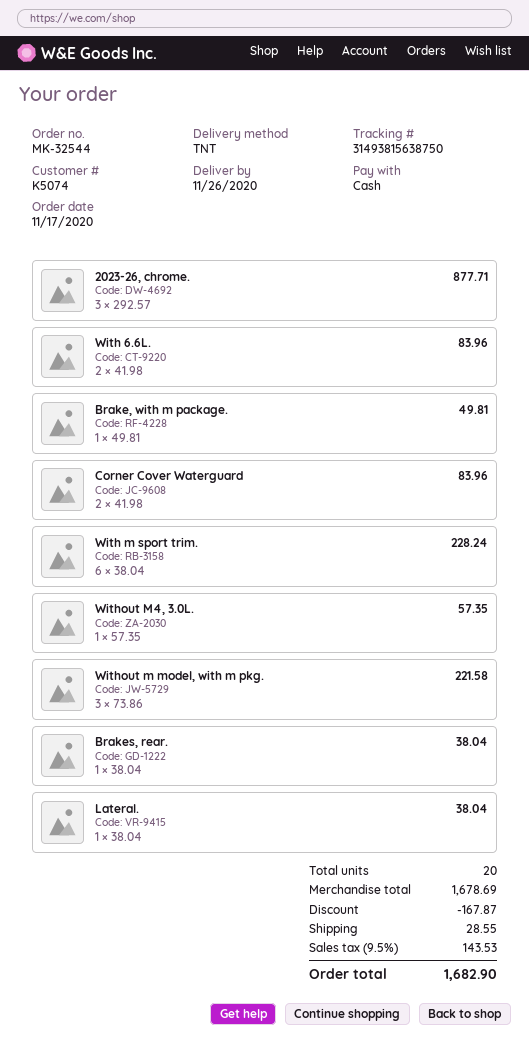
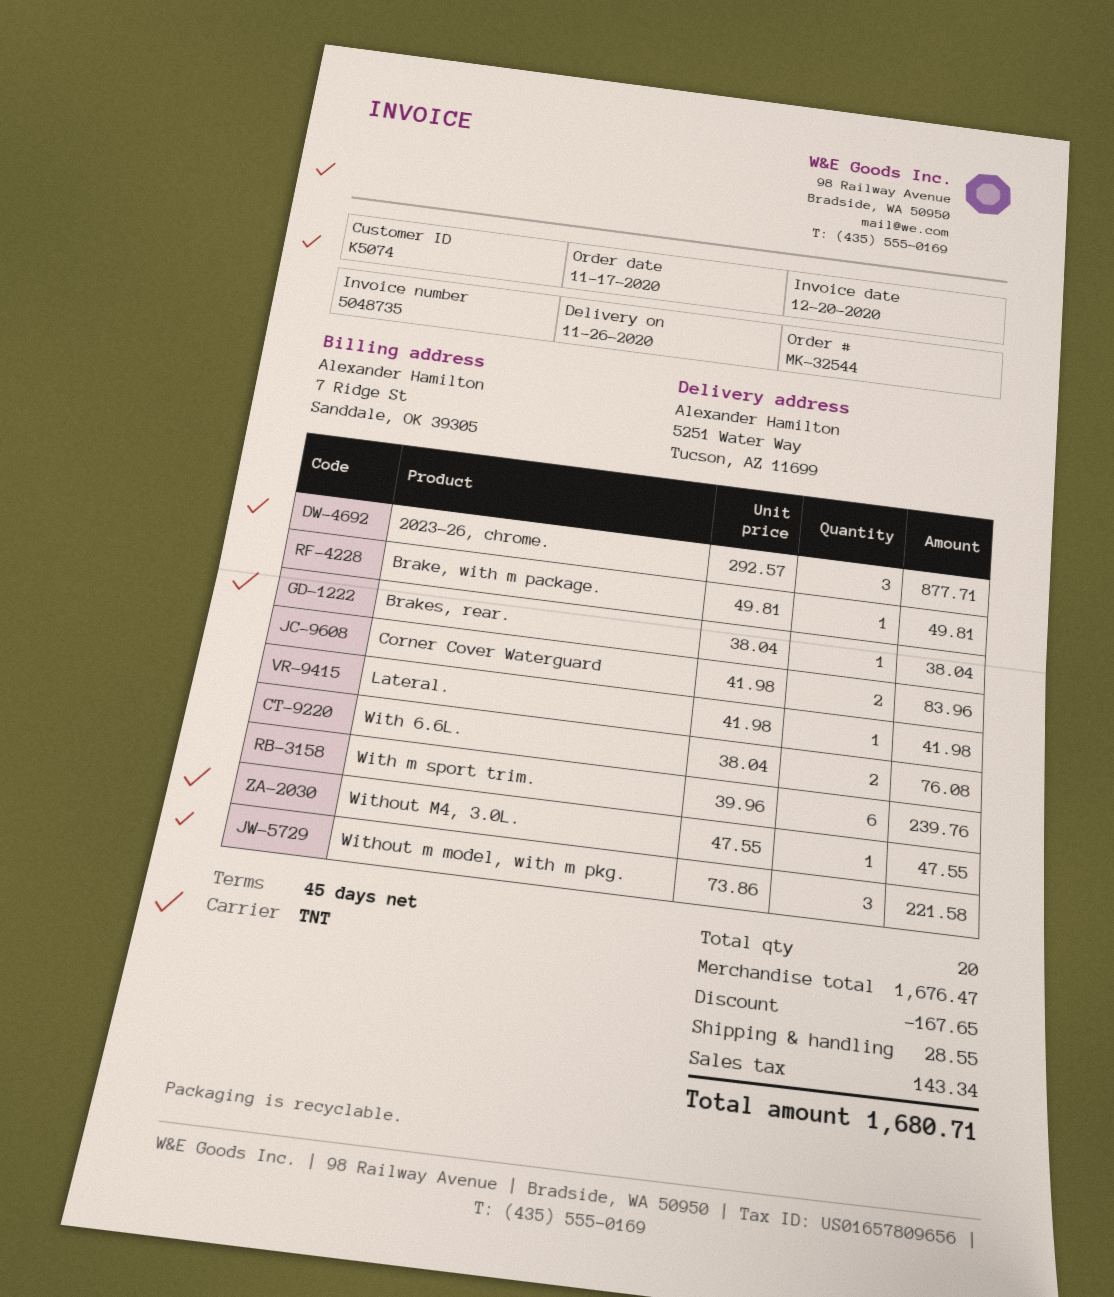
With 6.6L.: 2 x 41.98 = 83.96 -> 2 x 38.04 = 76.08
With m sport trim.: 6 x 38.04 = 228.24 -> 6 x 39.96 = 239.76
Without M4, 3.0L.: 1 x 57.35 = 57.35 -> 1 x 47.55 = 47.55
Lateral.: 1 x 38.04 = 38.04 -> 1 x 41.98 = 41.98
subtotal: 1678.69 -> 1676.47
discount: 167.87 -> 167.65
tax: 143.53 -> 143.34
total: 1682.90 -> 1680.71

